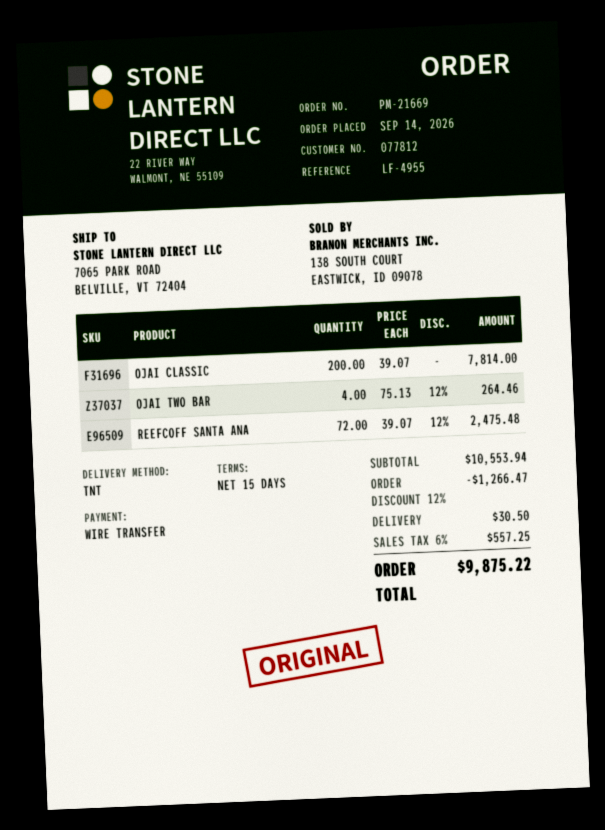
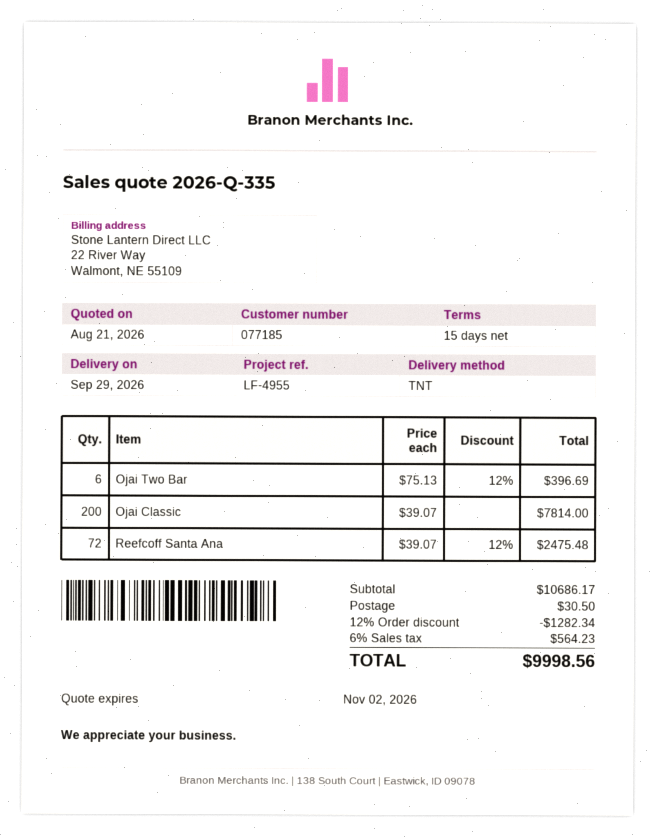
customer number: 077812 -> 077185
OJAI TWO BAR: 4 x 75.13 - 12% = 264.46 -> 6 x 75.13 - 12% = 396.69
subtotal: 10553.94 -> 10686.17
discount: 12% = 1266.47 -> 12% = 1282.34
tax: 6% = 557.25 -> 6% = 564.23
total: 9875.22 -> 9998.56

